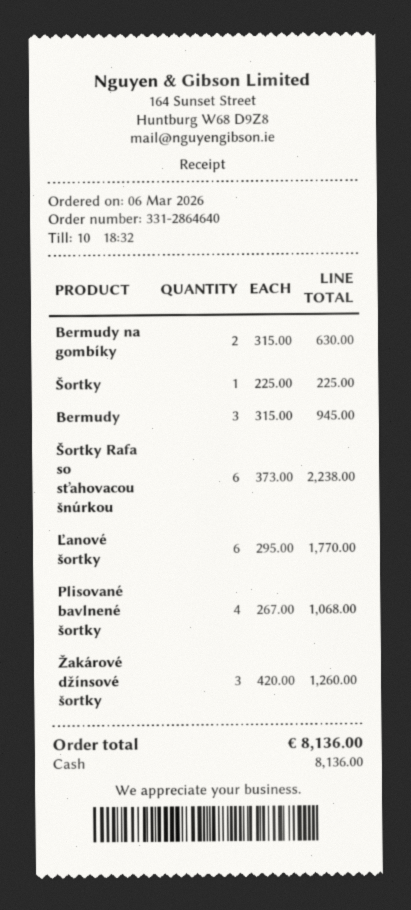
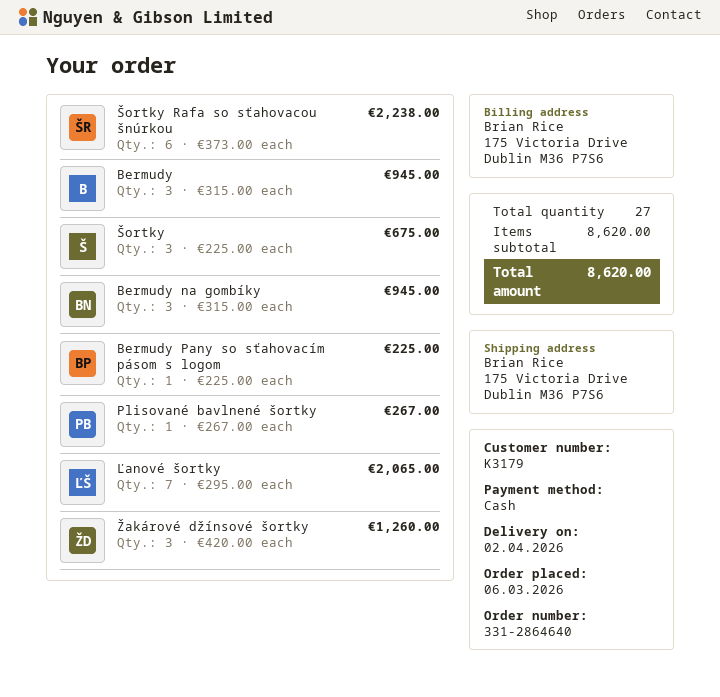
Bermudy na gombíky: 2 x 315.00 = 630.00 -> 3 x 315.00 = 945.00
Šortky: 1 x 225.00 = 225.00 -> 3 x 225.00 = 675.00
Ľanové šortky: 6 x 295.00 = 1770.00 -> 7 x 295.00 = 2065.00
Plisované bavlnené šortky: 4 x 267.00 = 1068.00 -> 1 x 267.00 = 267.00
Bermudy Pany so sťahovacím pásom s logom: none -> 1 x 225.00 = 225.00
total: 8136.00 -> 8620.00

